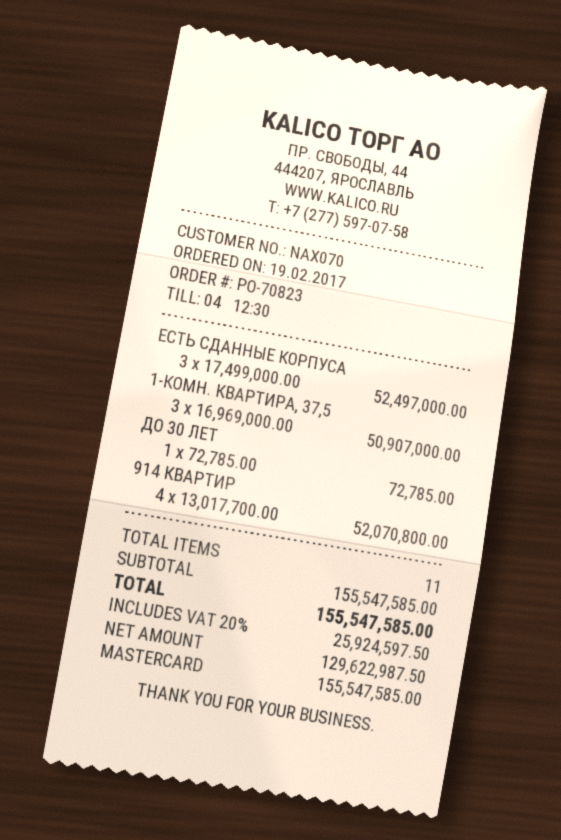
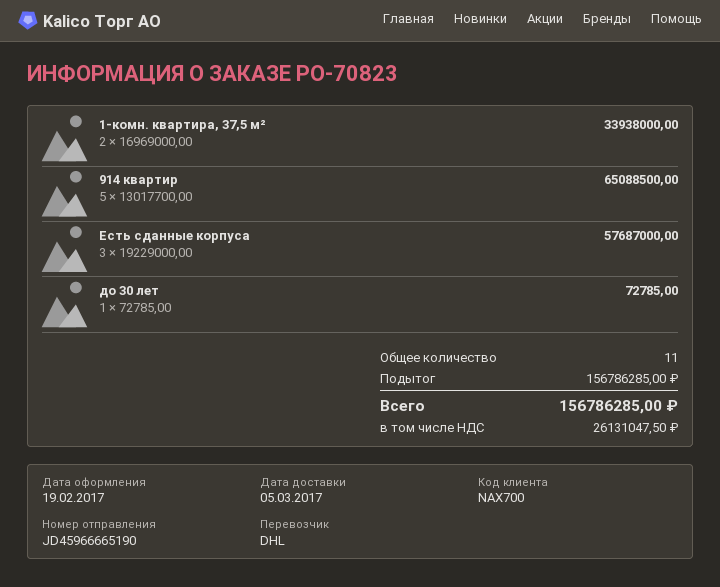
customer number: NAX070 -> NAX700
ЕСТЬ СДАННЫЕ КОРПУСА: 3 x 17499000.00 = 52497000.00 -> 3 x 19229000.00 = 57687000.00
1-КОМН. КВАРТИРА, 37,5: 3 x 16969000.00 = 50907000.00 -> 2 x 16969000.00 = 33938000.00
914 КВАРТИР: 4 x 13017700.00 = 52070800.00 -> 5 x 13017700.00 = 65088500.00
subtotal: 155547585.00 -> 156786285.00
tax: 25924597.50 -> 26131047.50
total: 155547585.00 -> 156786285.00

